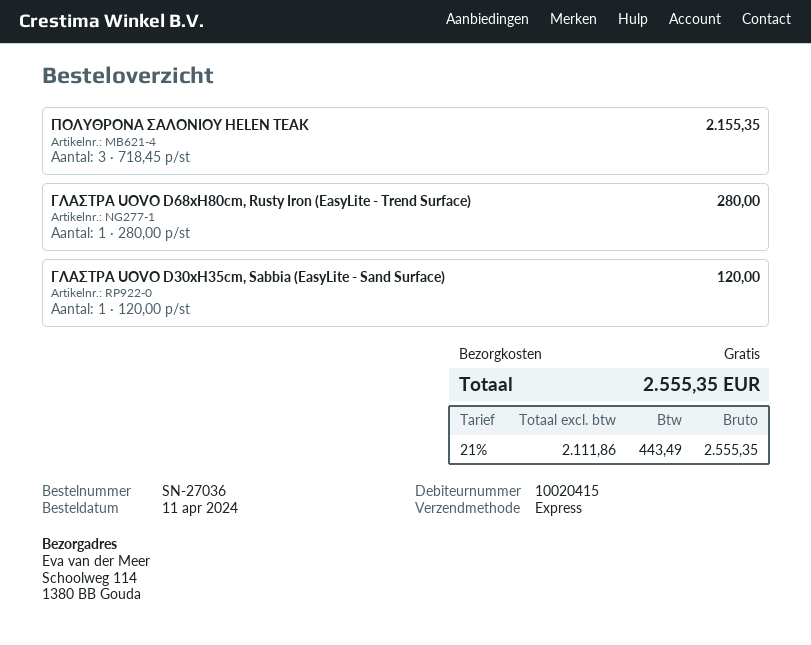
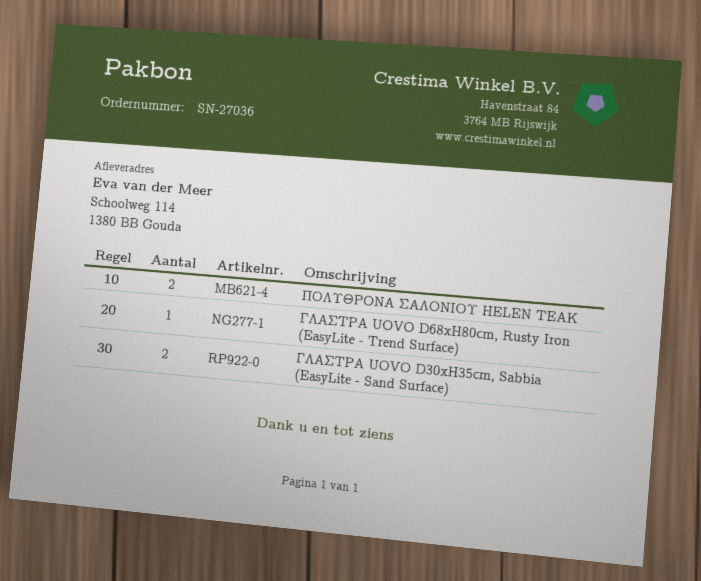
ΠΟΛΥΘΡΟΝΑ ΣΑΛΟΝΙΟΥ HELEN TEAK: 3 -> 2
ΓΛΑΣΤΡΑ UOVO D30xH35cm, Sabbia (EasyLite - Sand Surface): 1 -> 2

